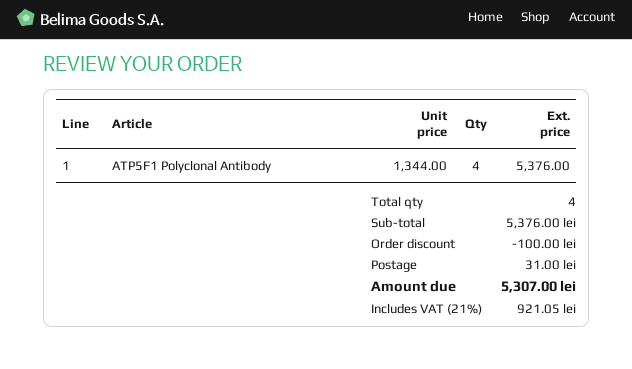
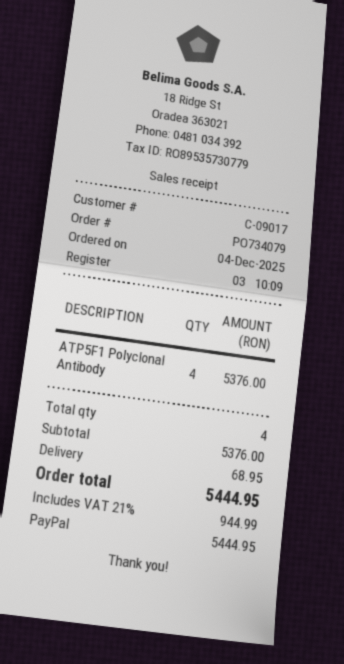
discount: 100.00 -> none
shipping: 31.00 -> 68.95
tax: 21% = 921.05 -> 21% = 944.99
total: 5307.00 -> 5444.95

